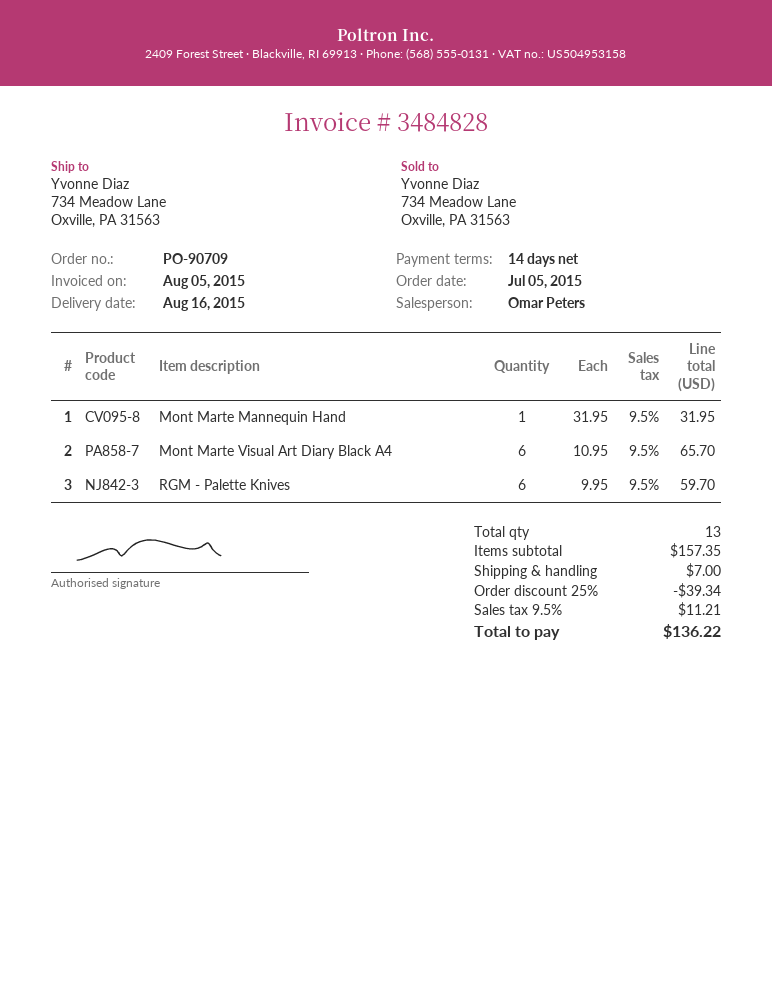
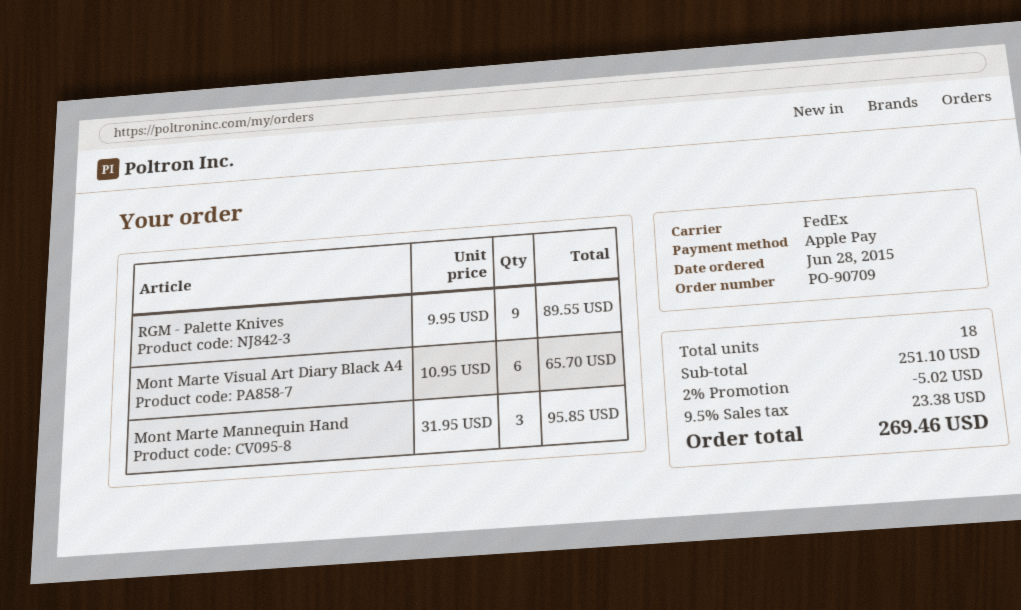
order date: 2015-07-05 -> 2015-06-28
Mont Marte Mannequin Hand: 1 x 31.95 = 31.95 -> 3 x 31.95 = 95.85
RGM - Palette Knives: 6 x 9.95 = 59.70 -> 9 x 9.95 = 89.55
total quantity: 13 -> 18
subtotal: 157.35 -> 251.10
discount: 25% = 39.34 -> 2% = 5.02
shipping: 7.00 -> none
tax: 9.5% = 11.21 -> 9.5% = 23.38
total: 136.22 -> 269.46

